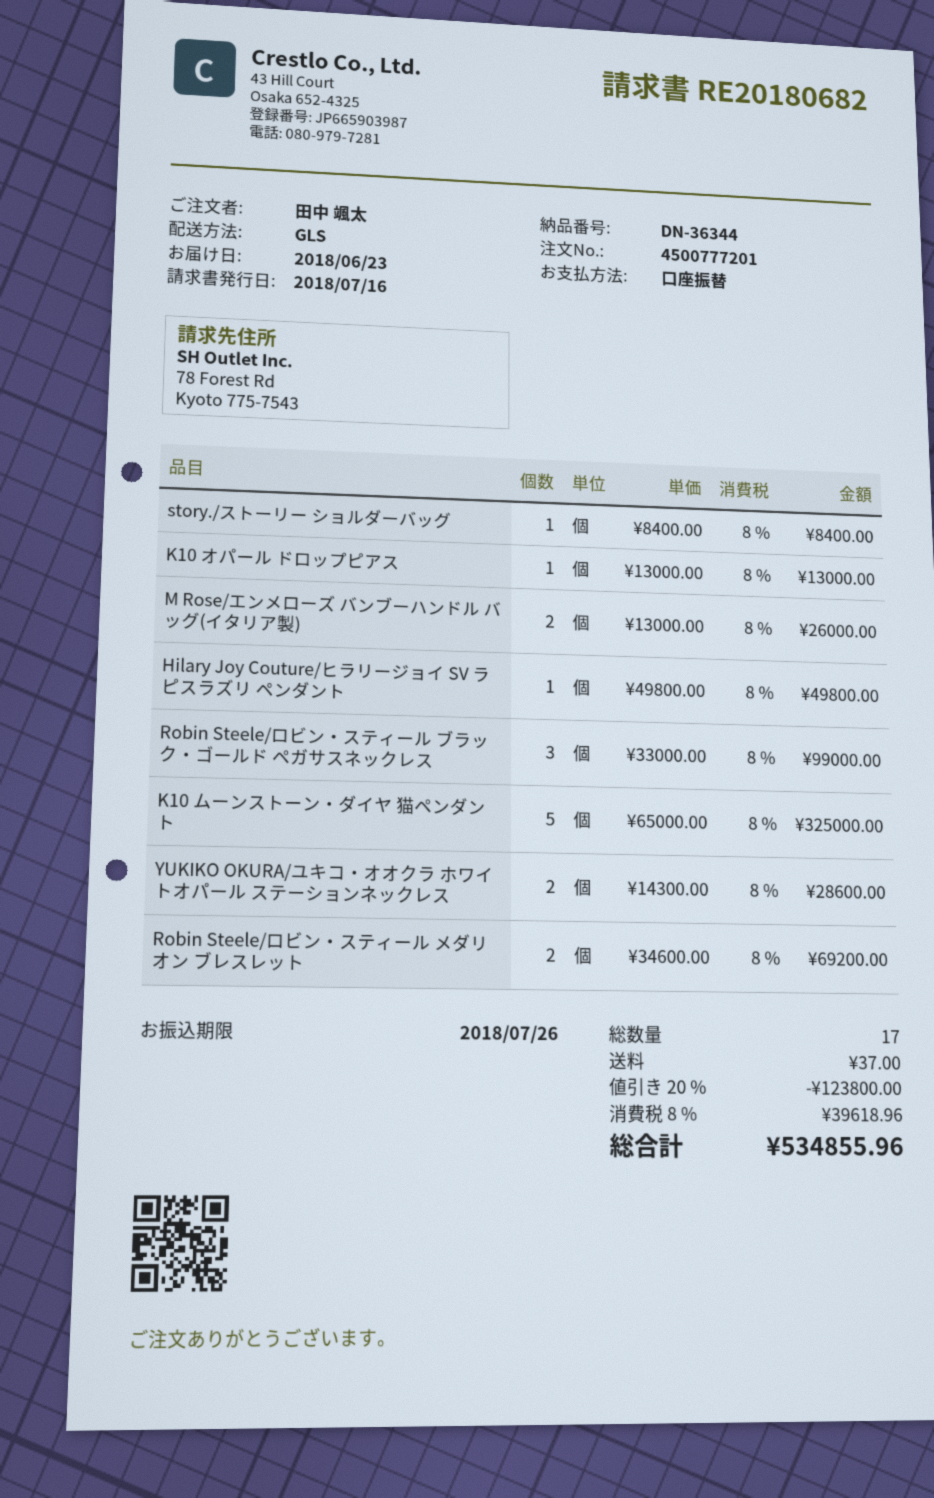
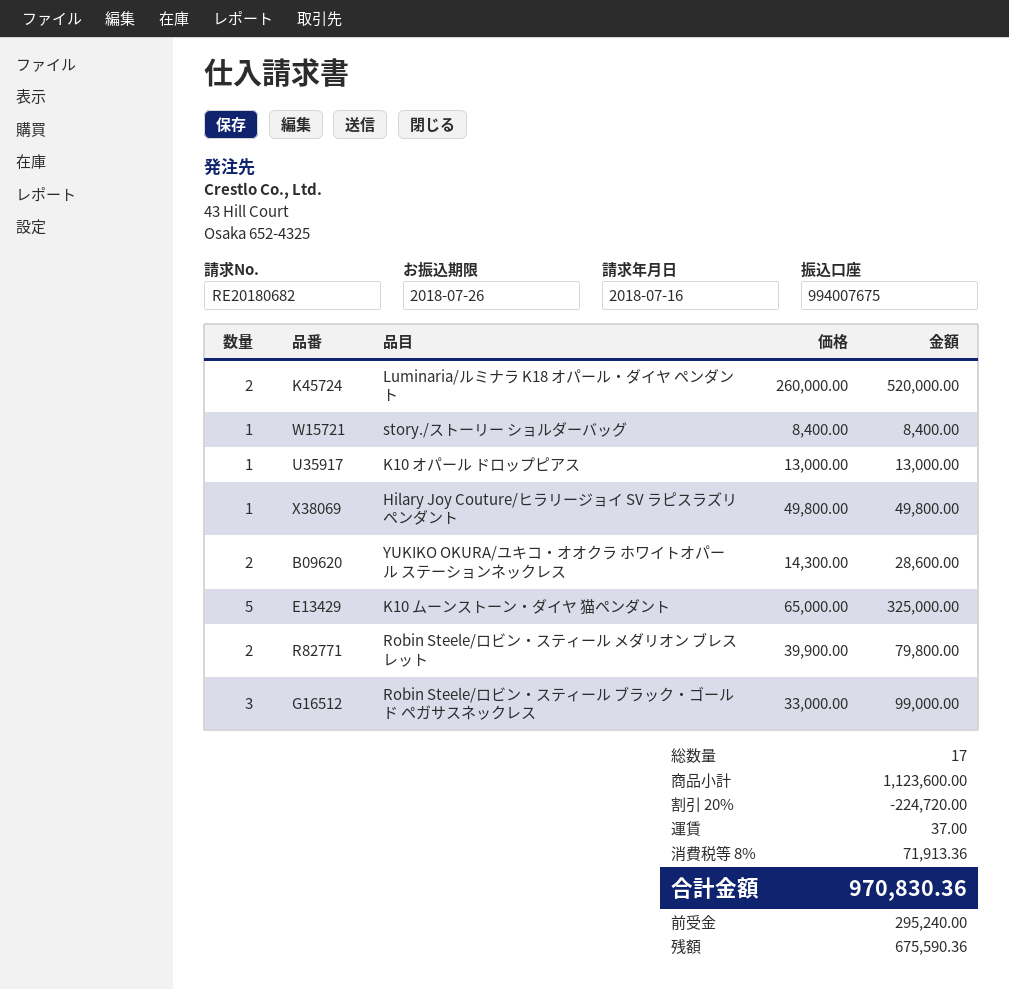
M Rose/エンメローズ バンブーハンドル バッグ(イタリア製): 2 x 13000.00 = 26000.00 -> none
Robin Steele/ロビン・スティール メダリオン ブレスレット: 2 x 34600.00 = 69200.00 -> 2 x 39900.00 = 79800.00
Luminaria/ルミナラ K18 オパール・ダイヤ ペンダント: none -> 2 x 260000.00 = 520000.00
discount: 20% = 123800.00 -> 20% = 224720.00
tax: 8% = 39618.96 -> 8% = 71913.36
total: 534855.96 -> 970830.36

